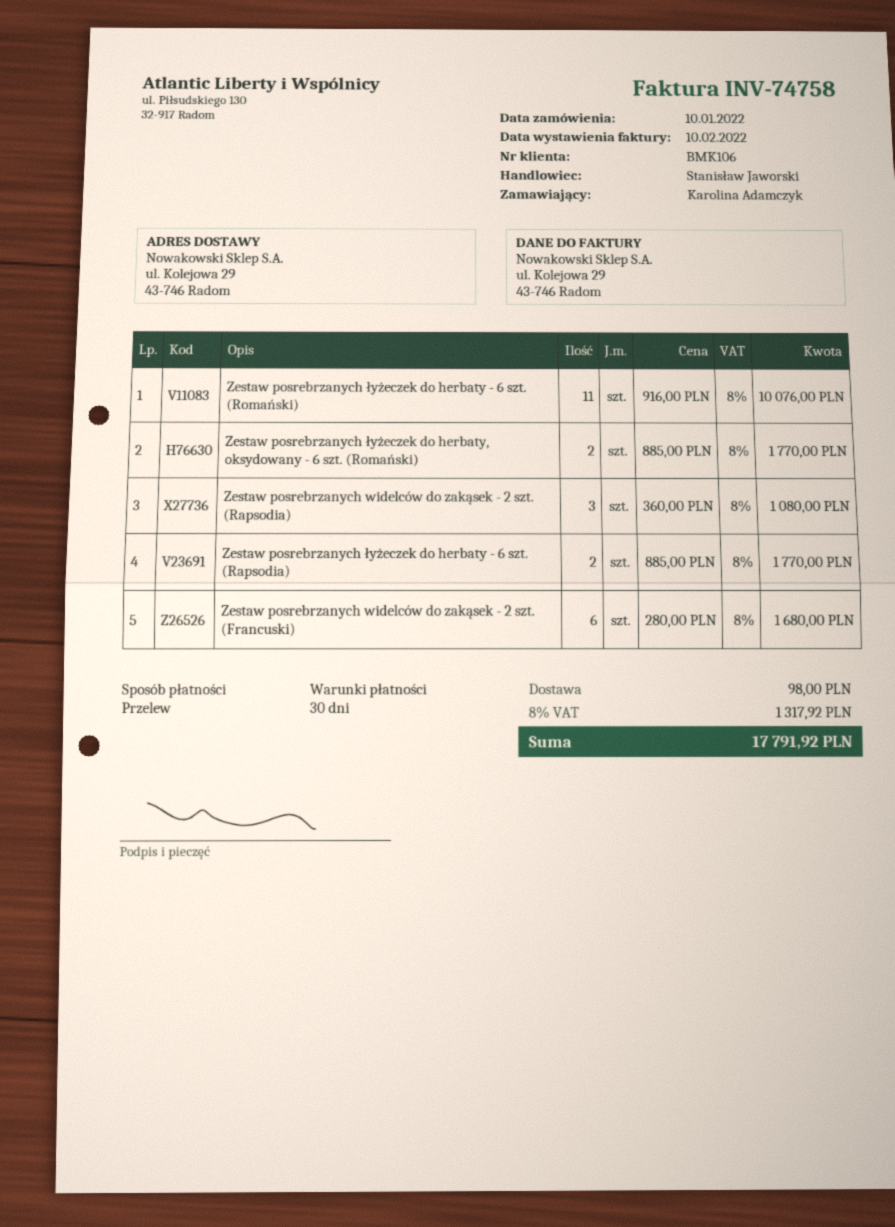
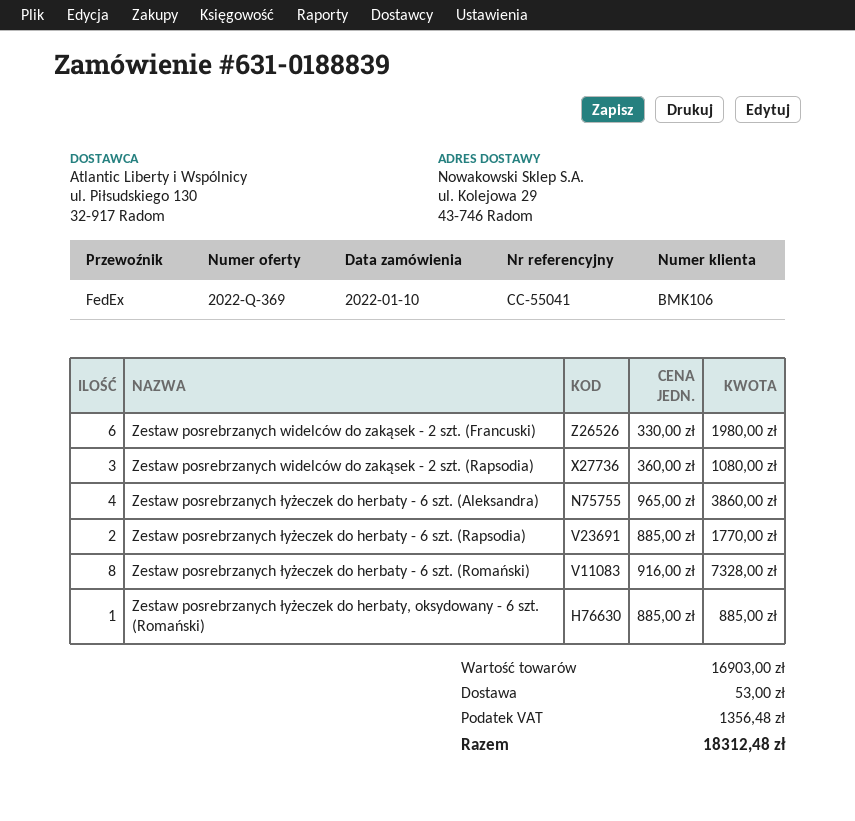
Zestaw posrebrzanych łyżeczek do herbaty - 6 szt. (Romański): 11 x 916.00 = 10076.00 -> 8 x 916.00 = 7328.00
Zestaw posrebrzanych łyżeczek do herbaty, oksydowany - 6 szt. (Romański): 2 x 885.00 = 1770.00 -> 1 x 885.00 = 885.00
Zestaw posrebrzanych widelców do zakąsek - 2 szt. (Francuski): 6 x 280.00 = 1680.00 -> 6 x 330.00 = 1980.00
Zestaw posrebrzanych łyżeczek do herbaty - 6 szt. (Aleksandra): none -> 4 x 965.00 = 3860.00
shipping: 98.00 -> 53.00
tax: 1317.92 -> 1356.48
total: 17791.92 -> 18312.48

